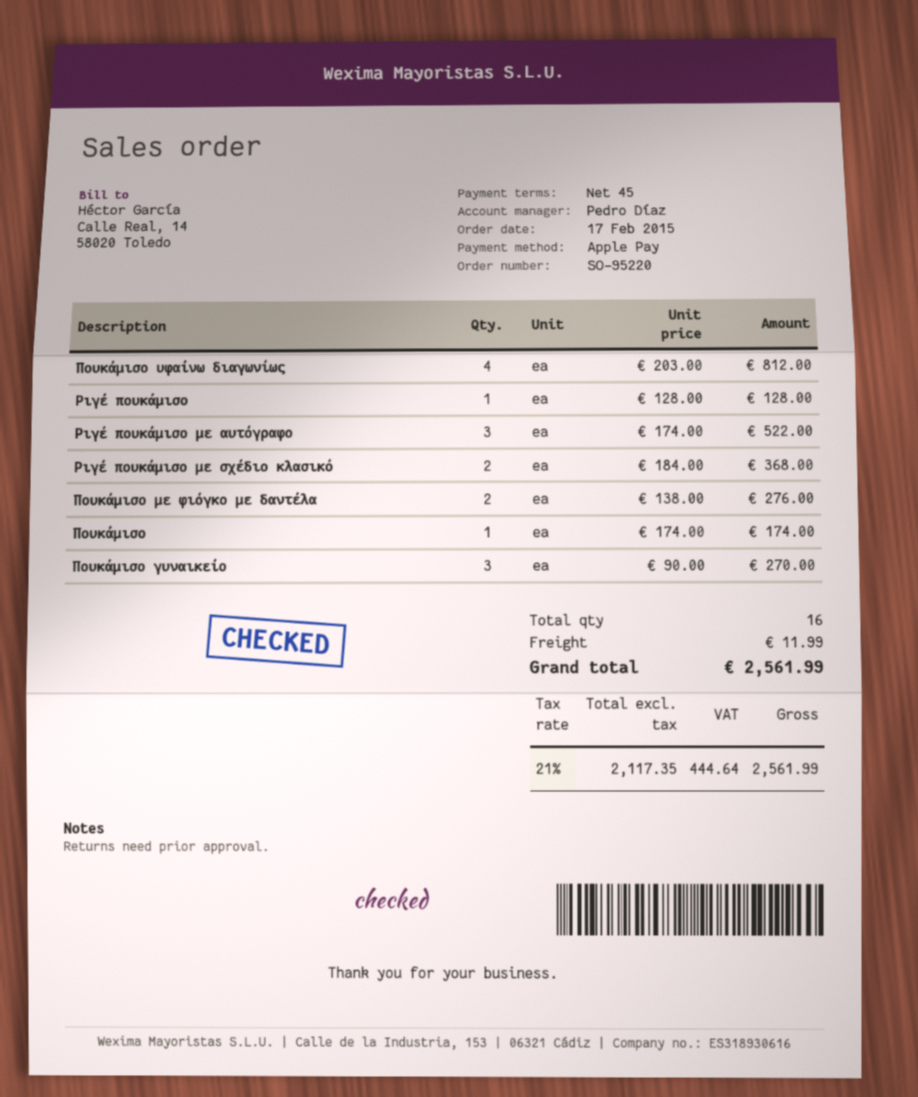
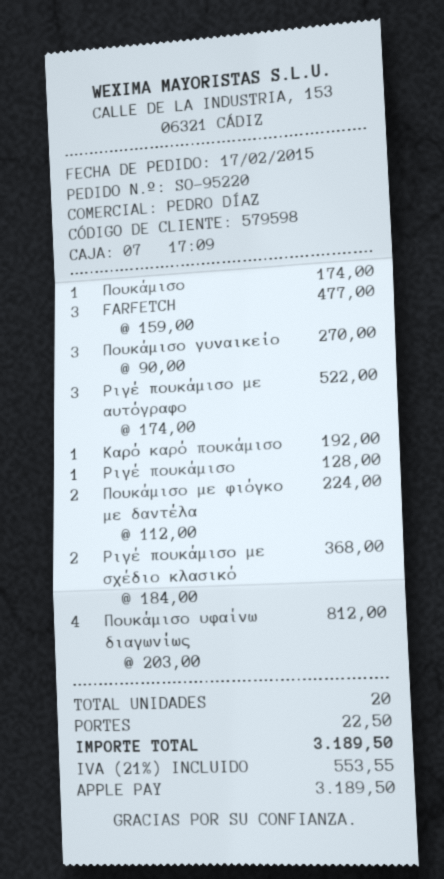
Πουκάμισο με φιόγκο με δαντέλα: 2 x 138.00 = 276.00 -> 2 x 112.00 = 224.00
FARFETCH: none -> 3 x 159.00 = 477.00
Καρό καρό πουκάμισο: none -> 1 x 192.00 = 192.00
total quantity: 16 -> 20
shipping: 11.99 -> 22.50
tax: 21% = 444.64 -> 21% = 553.55
total: 2561.99 -> 3189.50

